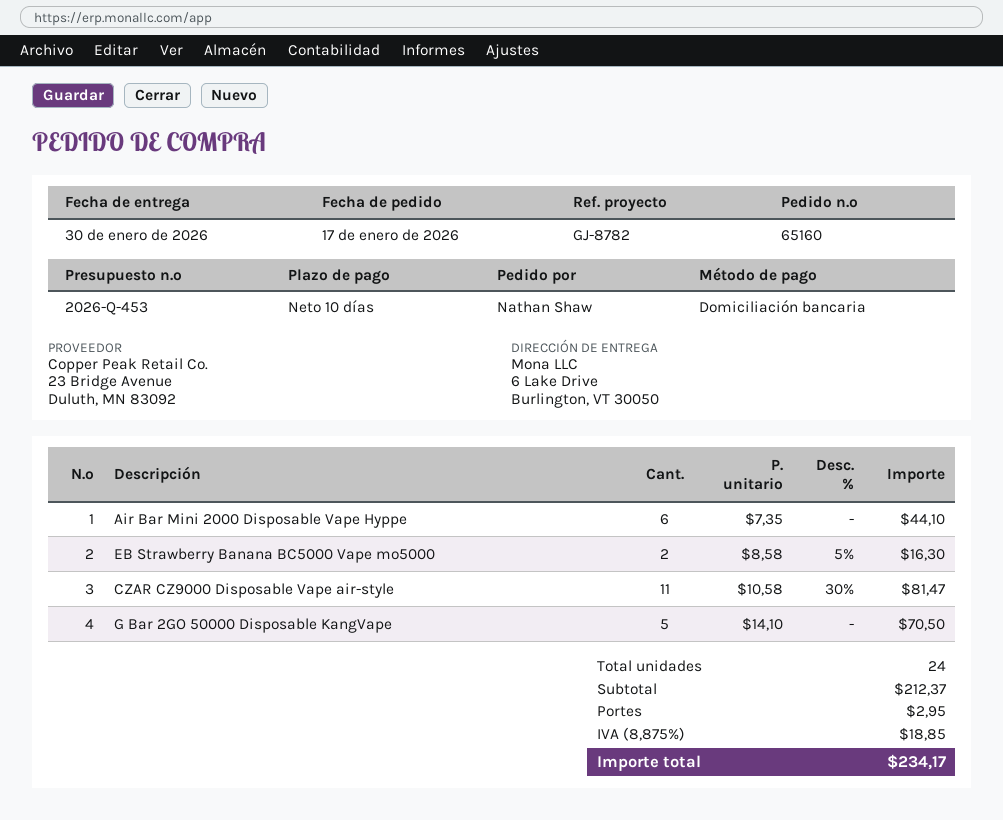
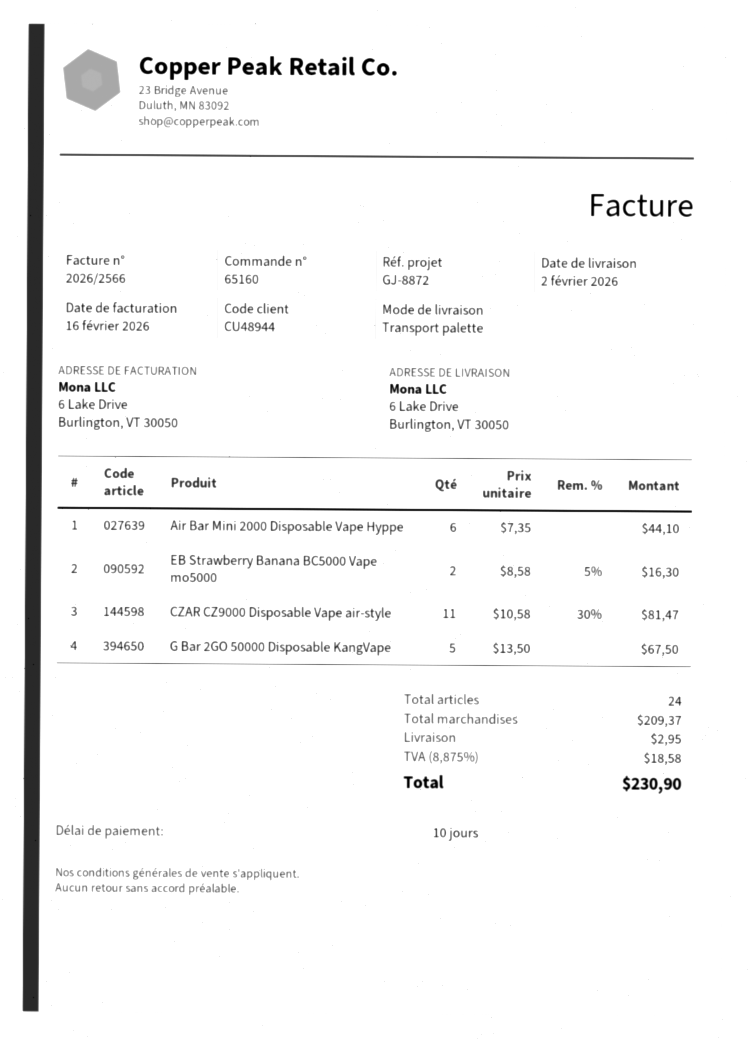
delivery date: 2026-01-30 -> 2026-02-02
reference: GJ-8782 -> GJ-8872
G Bar 2GO 50000 Disposable KangVape: 5 x 14.10 = 70.50 -> 5 x 13.50 = 67.50
subtotal: 212.37 -> 209.37
tax: 8.875% = 18.85 -> 8.875% = 18.58
total: 234.17 -> 230.90

